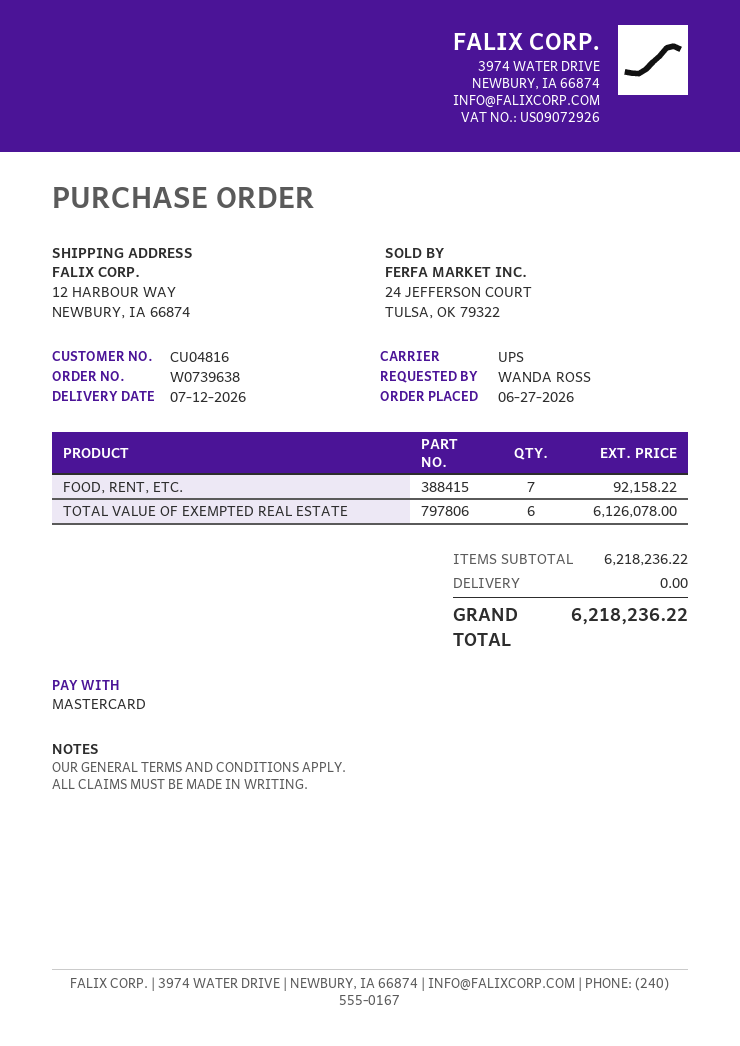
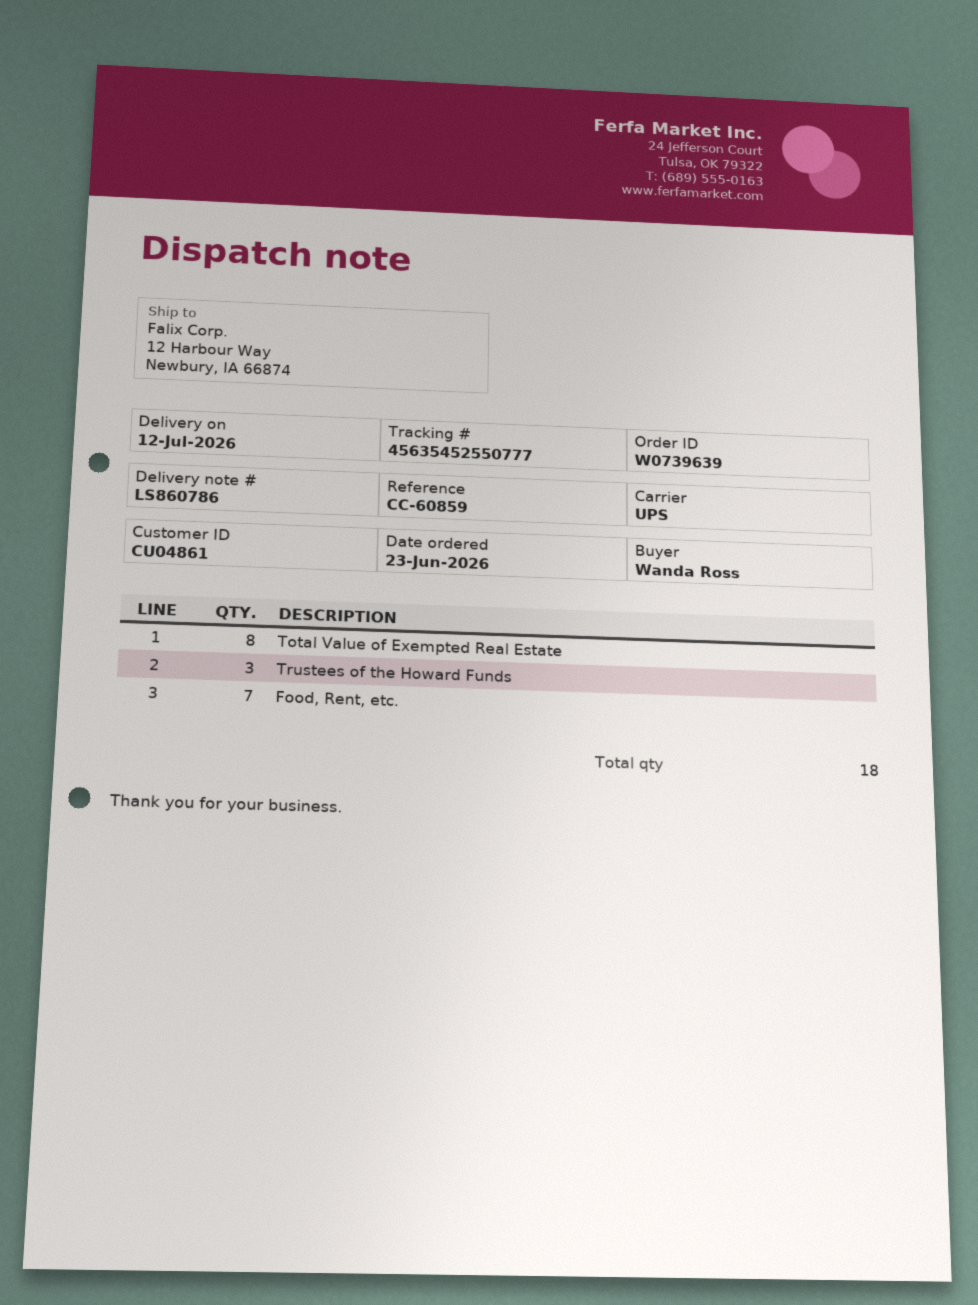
order number: W0739638 -> W0739639
order date: 2026-06-27 -> 2026-06-23
customer number: CU04816 -> CU04861
TOTAL VALUE OF EXEMPTED REAL ESTATE: 6 -> 8
Trustees of the Howard Funds: none -> 3

